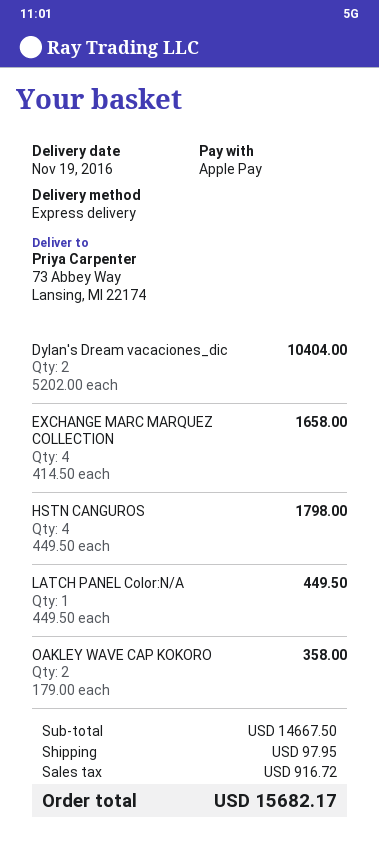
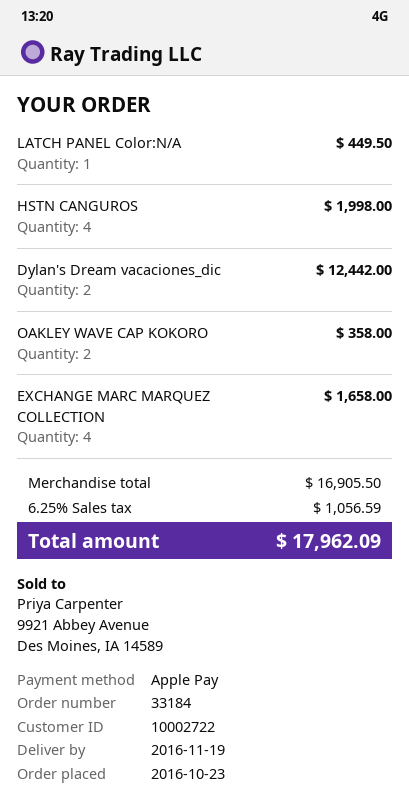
Dylan's Dream vacaciones_dic: 2 for 10404.00 -> 2 for 12442.00
HSTN CANGUROS: 4 for 1798.00 -> 4 for 1998.00
subtotal: 14667.50 -> 16905.50
shipping: 97.95 -> none
tax: 916.72 -> 1056.59
total: 15682.17 -> 17962.09

